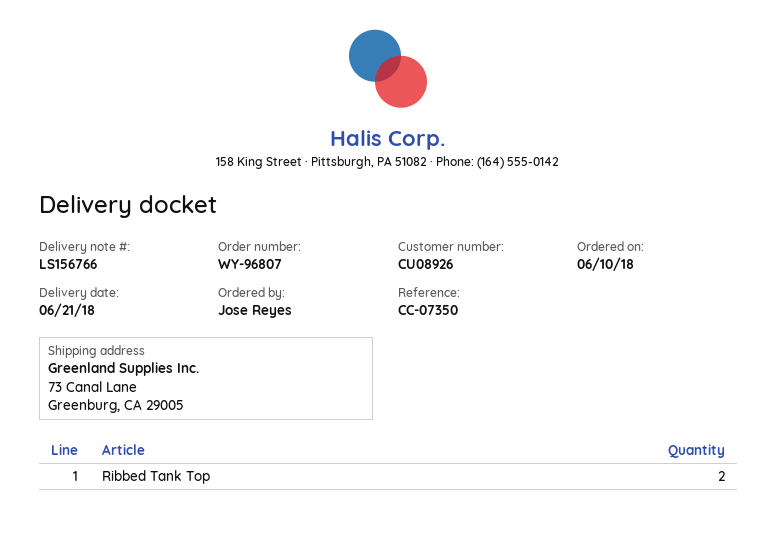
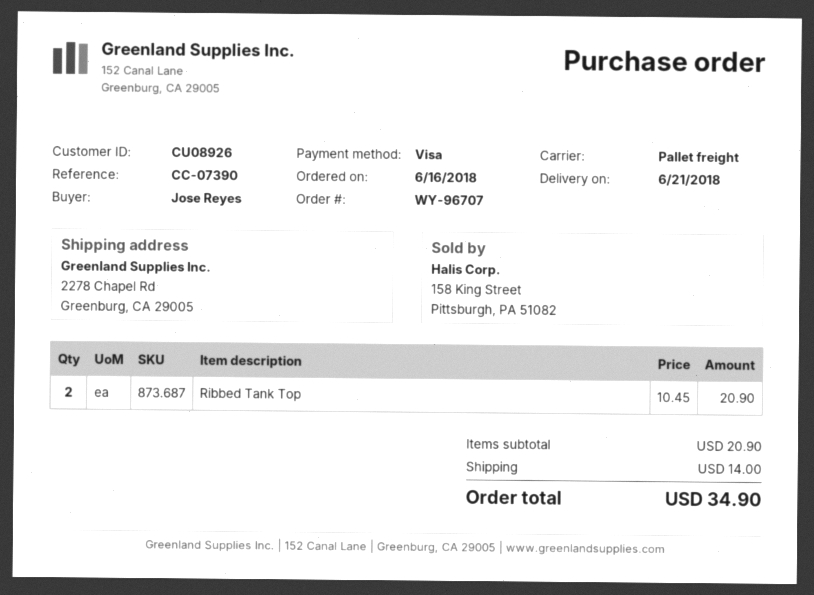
order number: WY-96807 -> WY-96707
order date: 2018-06-10 -> 2018-06-16
reference: CC-07350 -> CC-07390
ship to: 73 Canal Lane, Greenburg, CA 29005 -> 2278 Chapel Rd, Greenburg, CA 29005

